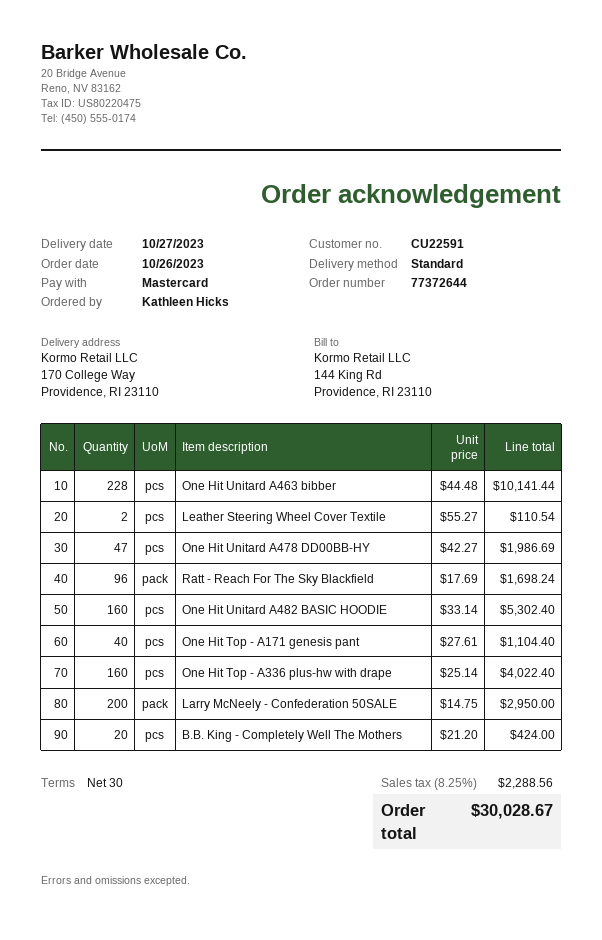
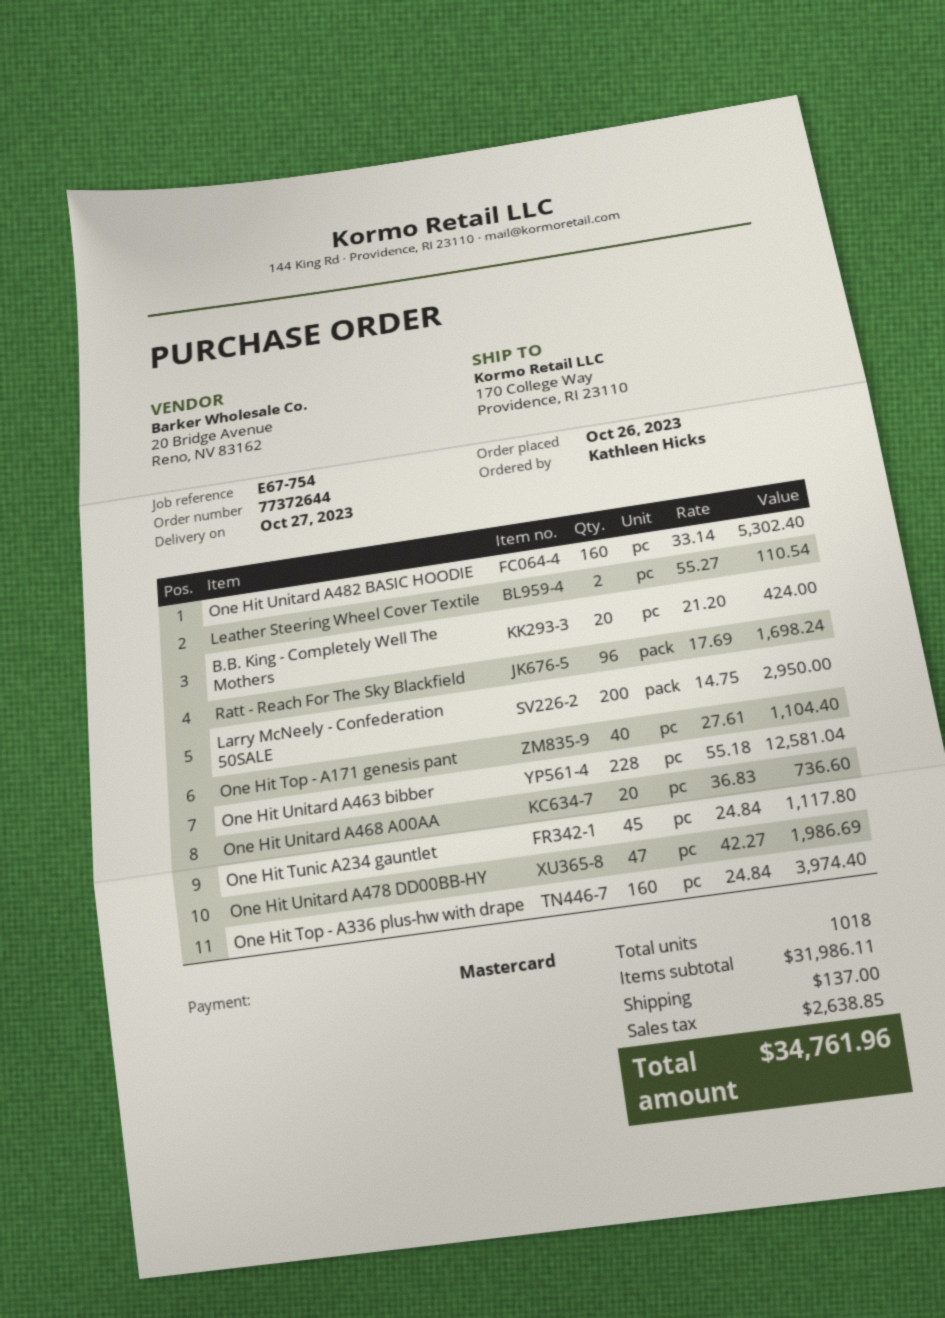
One Hit Unitard A463 bibber: 228 x 44.48 = 10141.44 -> 228 x 55.18 = 12581.04
One Hit Top - A336 plus-hw with drape: 160 x 25.14 = 4022.40 -> 160 x 24.84 = 3974.40
One Hit Unitard A468 A00AA: none -> 20 x 36.83 = 736.60
One Hit Tunic A234 gauntlet: none -> 45 x 24.84 = 1117.80
shipping: none -> 137.00
tax: 2288.56 -> 2638.85
total: 30028.67 -> 34761.96

